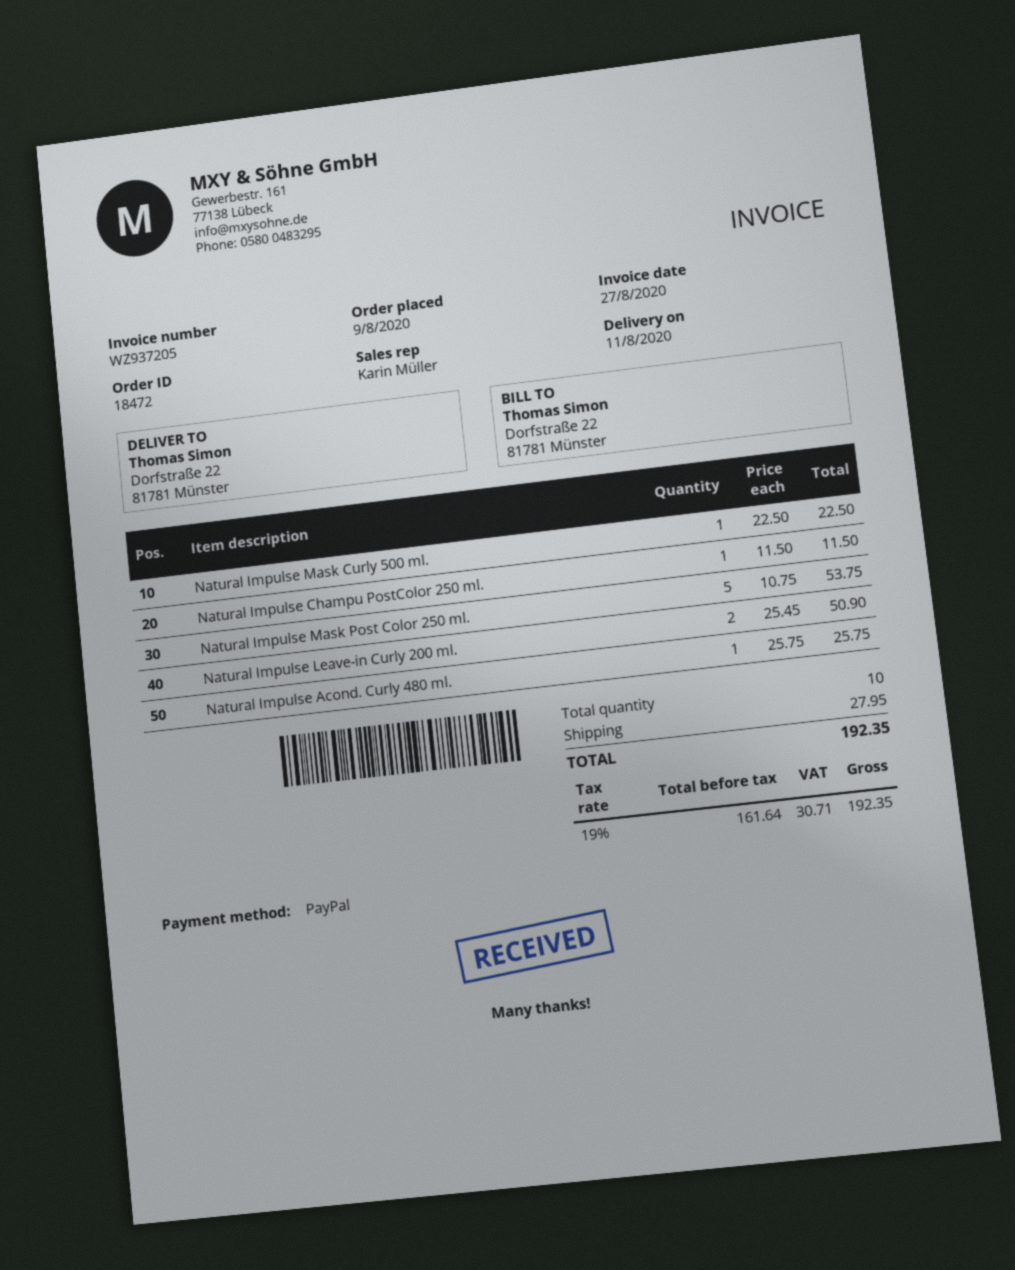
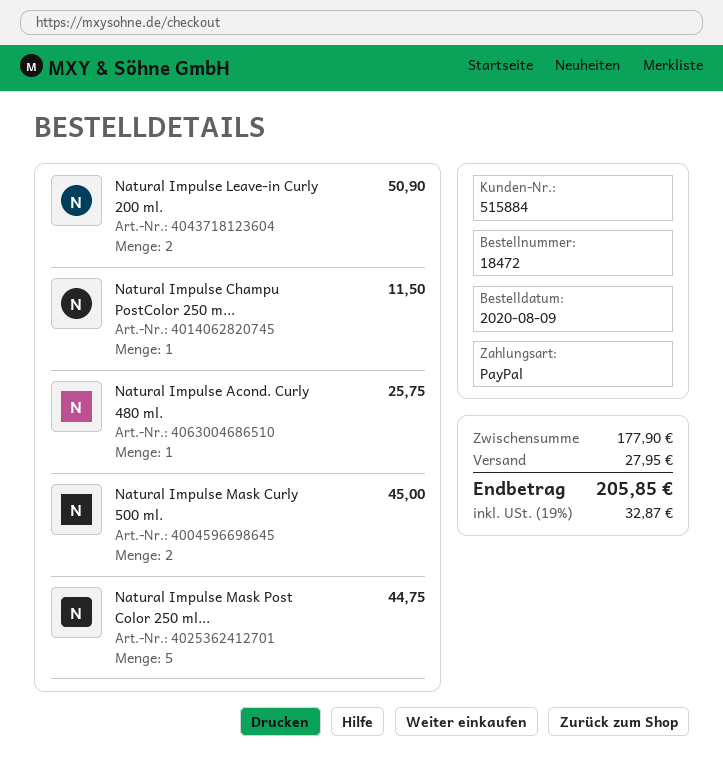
Natural Impulse Mask Curly 500 ml.: 1 for 22.50 -> 2 for 45.00
Natural Impulse Mask Post Color 250 ml.: 5 for 53.75 -> 5 for 44.75
tax: 19% = 30.71 -> 19% = 32.87
total: 192.35 -> 205.85

